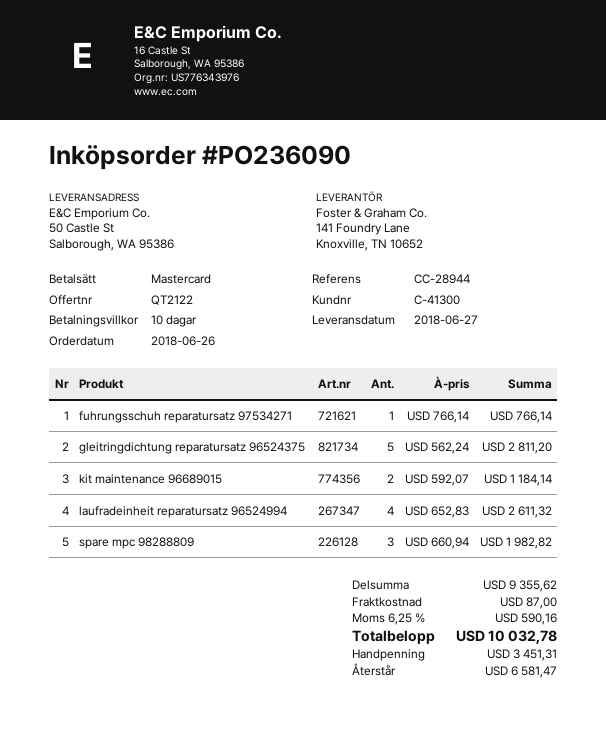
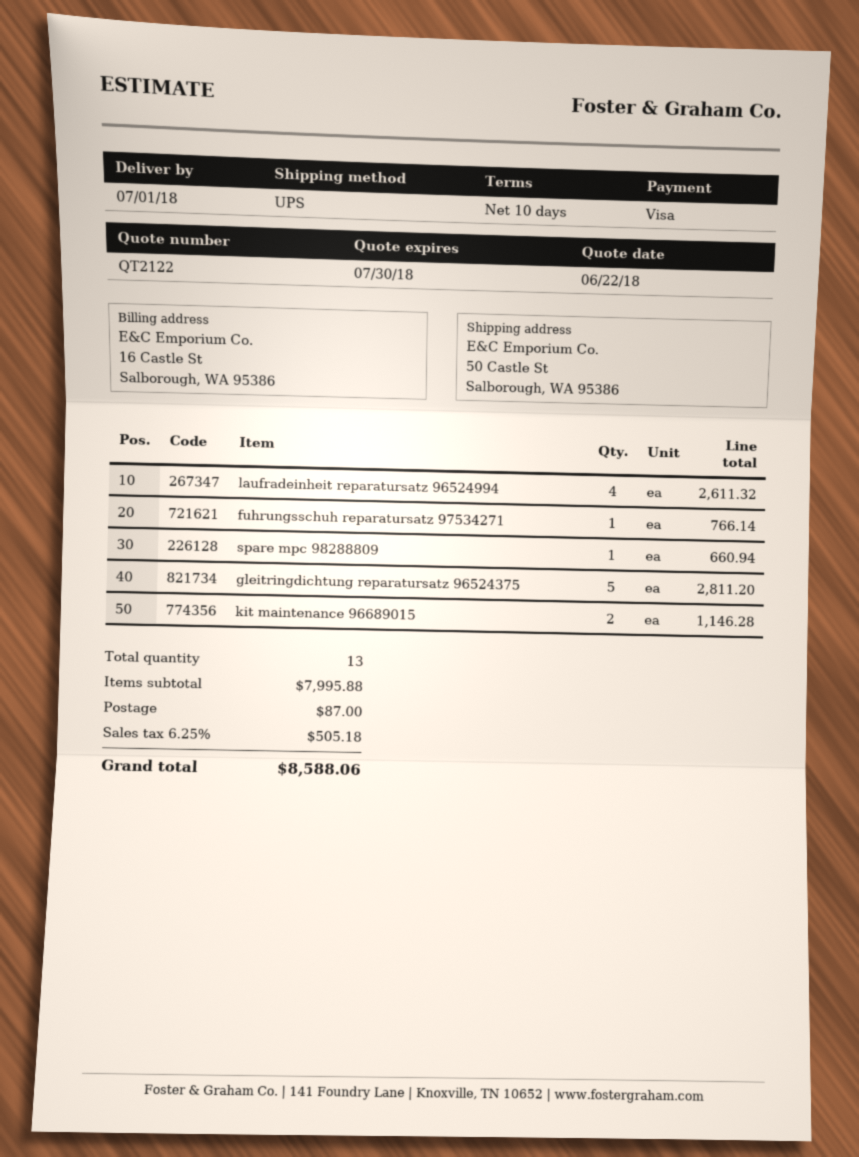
delivery date: 2018-06-27 -> 2018-07-01
payment method: Mastercard -> Visa
kit maintenance 96689015: 2 for 1184.14 -> 2 for 1146.28
spare mpc 98288809: 3 for 1982.82 -> 1 for 660.94
subtotal: 9355.62 -> 7995.88
tax: 6.25% = 590.16 -> 6.25% = 505.18
total: 10032.78 -> 8588.06

